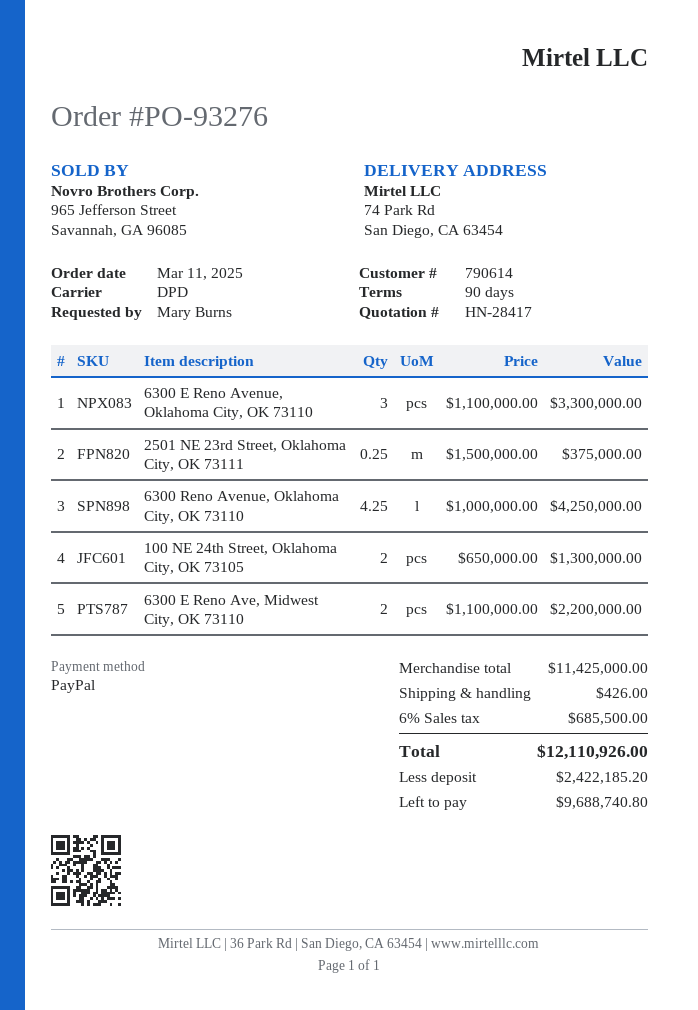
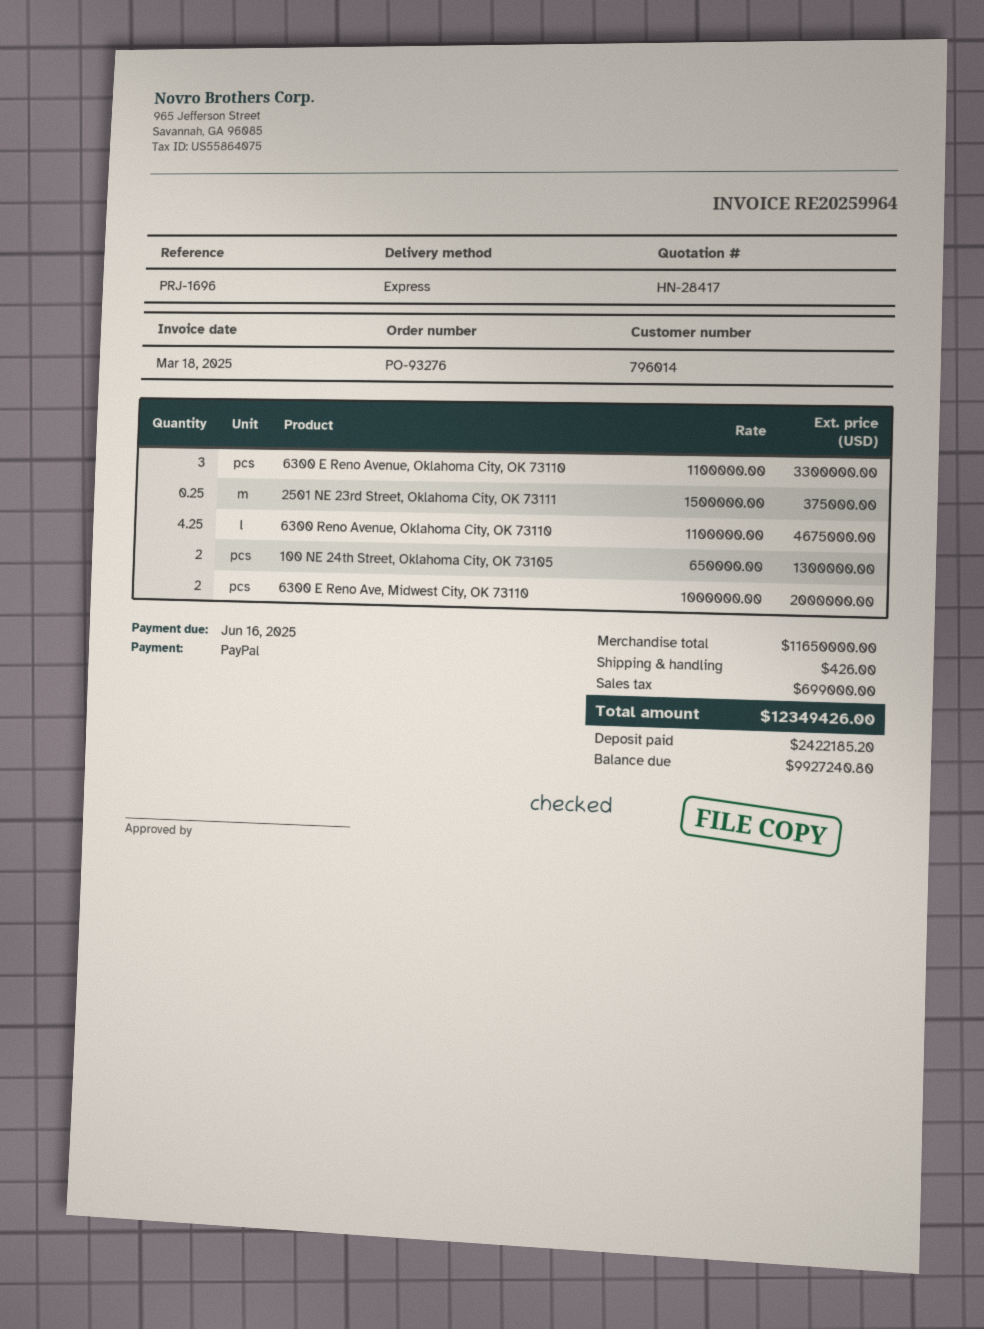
customer number: 790614 -> 796014
shipping method: DPD -> express
6300 Reno Avenue, Oklahoma City, OK 73110: 4.25 x 1000000.00 = 4250000.00 -> 4.25 x 1100000.00 = 4675000.00
6300 E Reno Ave, Midwest City, OK 73110: 2 x 1100000.00 = 2200000.00 -> 2 x 1000000.00 = 2000000.00
subtotal: 11425000.00 -> 11650000.00
tax: 685500.00 -> 699000.00
total: 12110926.00 -> 12349426.00
balance: 9688740.80 -> 9927240.80

